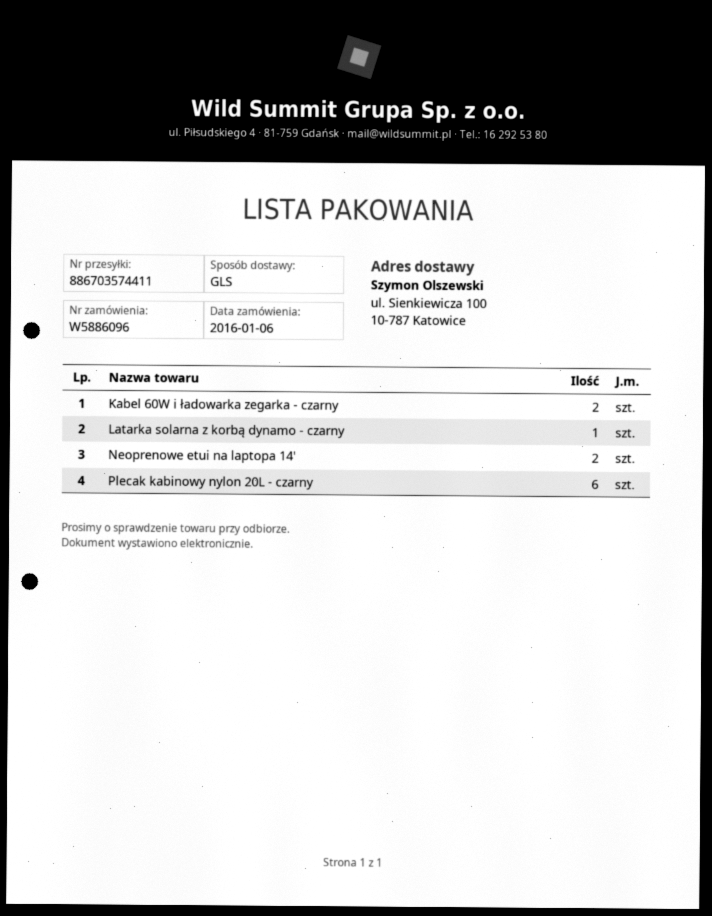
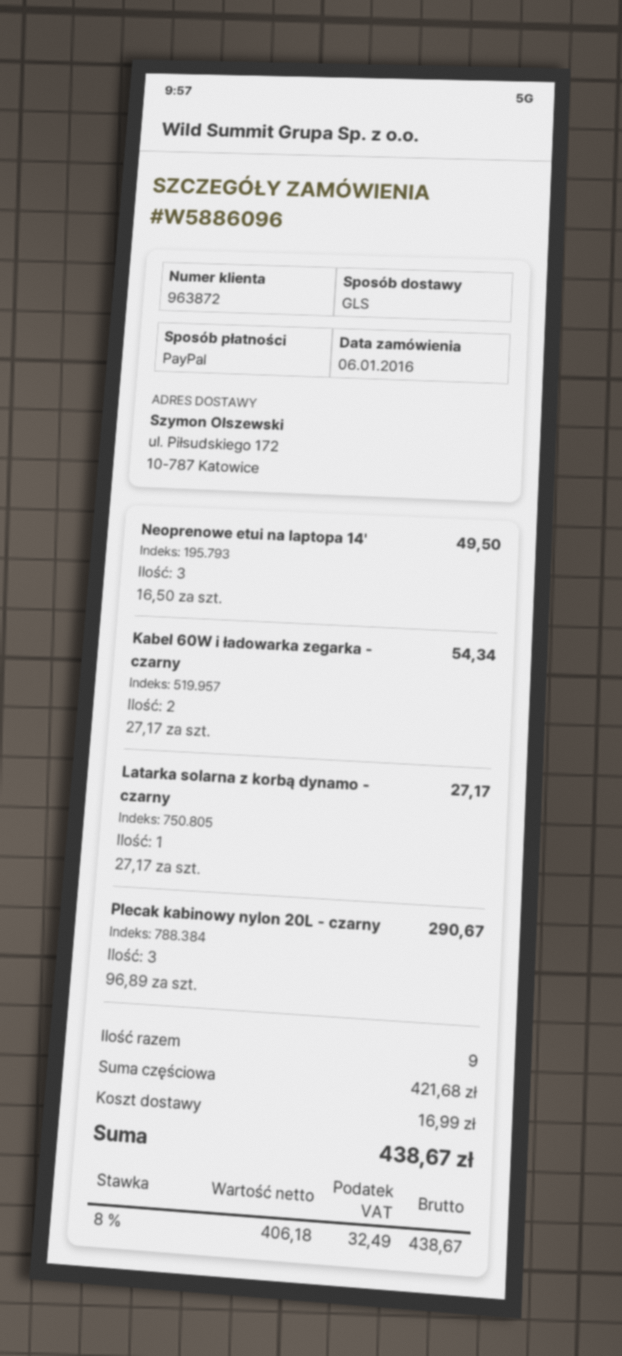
ship to: ul. Sienkiewicza 100, 10-787 Katowice -> ul. Piłsudskiego 172, 10-787 Katowice
Neoprenowe etui na laptopa 14': 2 -> 3
Plecak kabinowy nylon 20L - czarny: 6 -> 3

